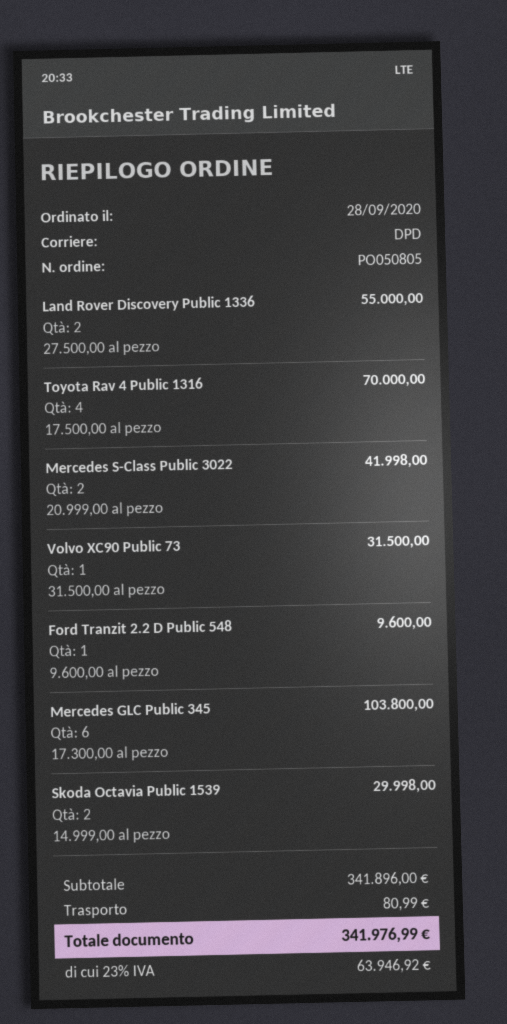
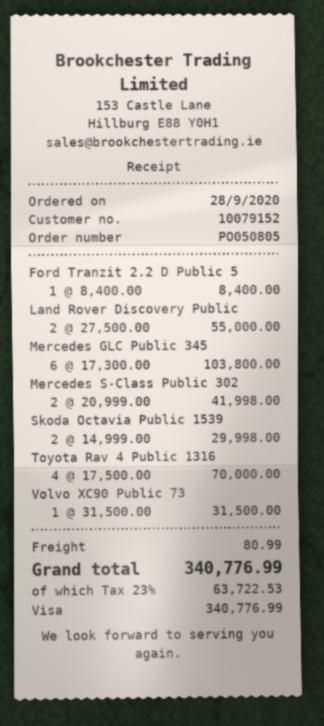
Ford Tranzit 2.2 D Public 548: 1 x 9600.00 = 9600.00 -> 1 x 8400.00 = 8400.00
tax: 23% = 63946.92 -> 23% = 63722.53
total: 341976.99 -> 340776.99

